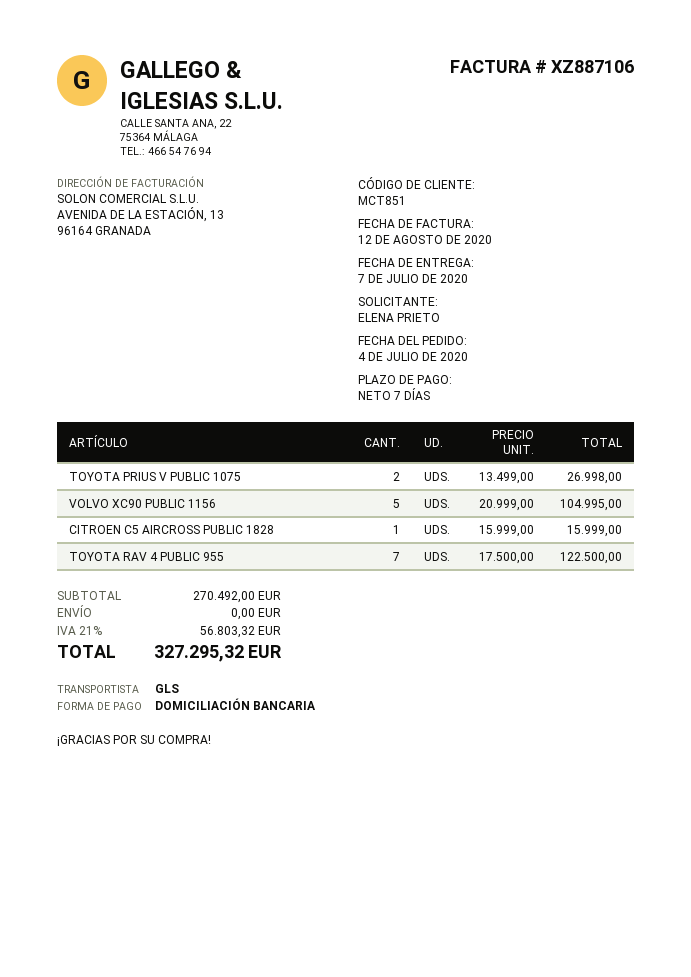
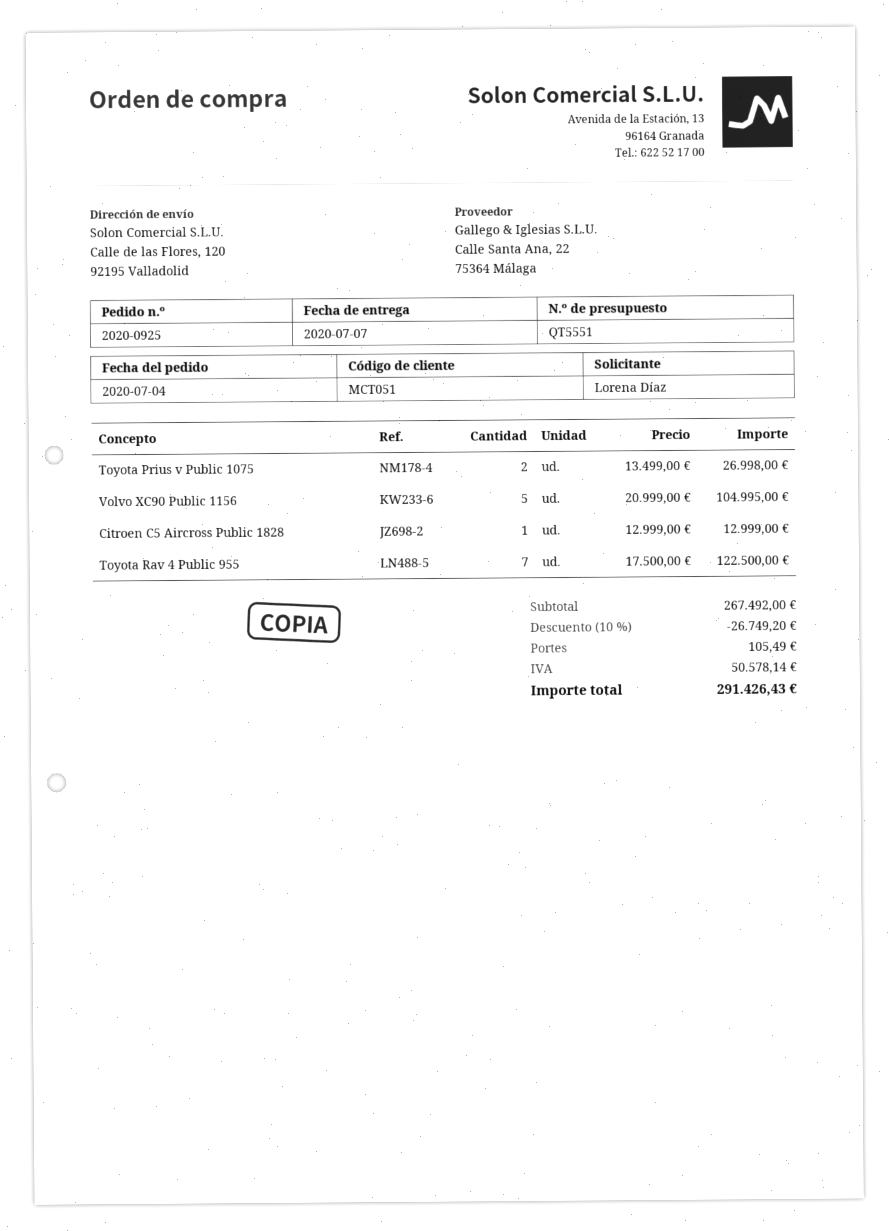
customer number: MCT851 -> MCT051
ordered by: ELENA PRIETO -> Lorena Díaz
CITROEN C5 AIRCROSS PUBLIC 1828: 1 x 15999.00 = 15999.00 -> 1 x 12999.00 = 12999.00
subtotal: 270492.00 -> 267492.00
discount: none -> 10% = 26749.20
shipping: 0.00 -> 105.49
tax: 56803.32 -> 50578.14
total: 327295.32 -> 291426.43

